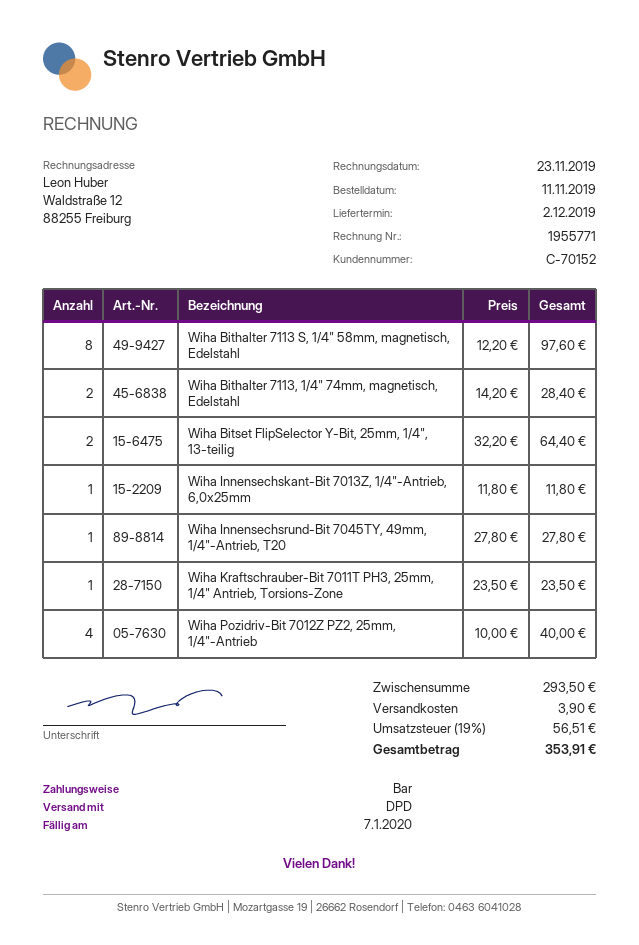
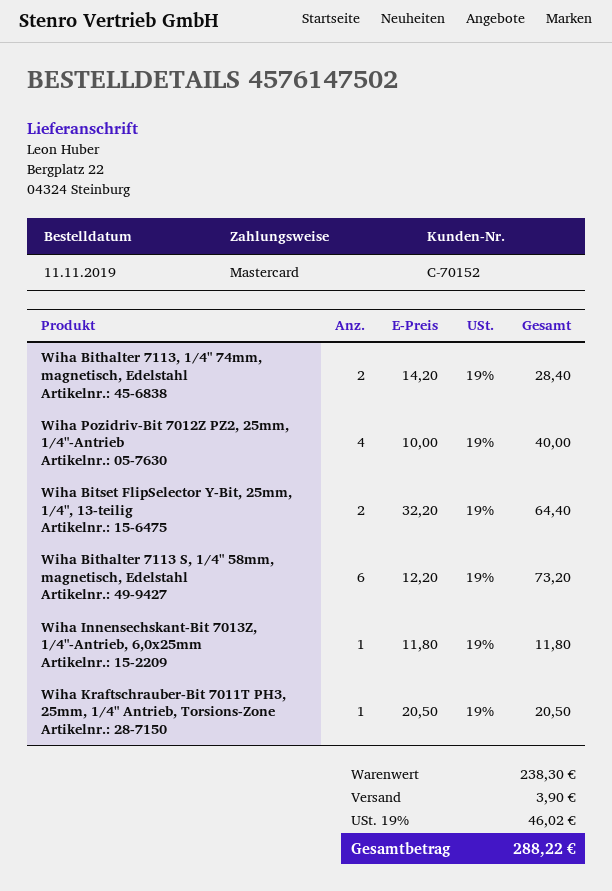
payment method: cash -> Mastercard
Wiha Bithalter 7113 S, 1/4" 58mm, magnetisch, Edelstahl: 8 x 12.20 = 97.60 -> 6 x 12.20 = 73.20
Wiha Innensechsrund-Bit 7045TY, 49mm, 1/4"-Antrieb, T20: 1 x 27.80 = 27.80 -> none
Wiha Kraftschrauber-Bit 7011T PH3, 25mm, 1/4" Antrieb, Torsions-Zone: 1 x 23.50 = 23.50 -> 1 x 20.50 = 20.50
subtotal: 293.50 -> 238.30
tax: 19% = 56.51 -> 19% = 46.02
total: 353.91 -> 288.22

